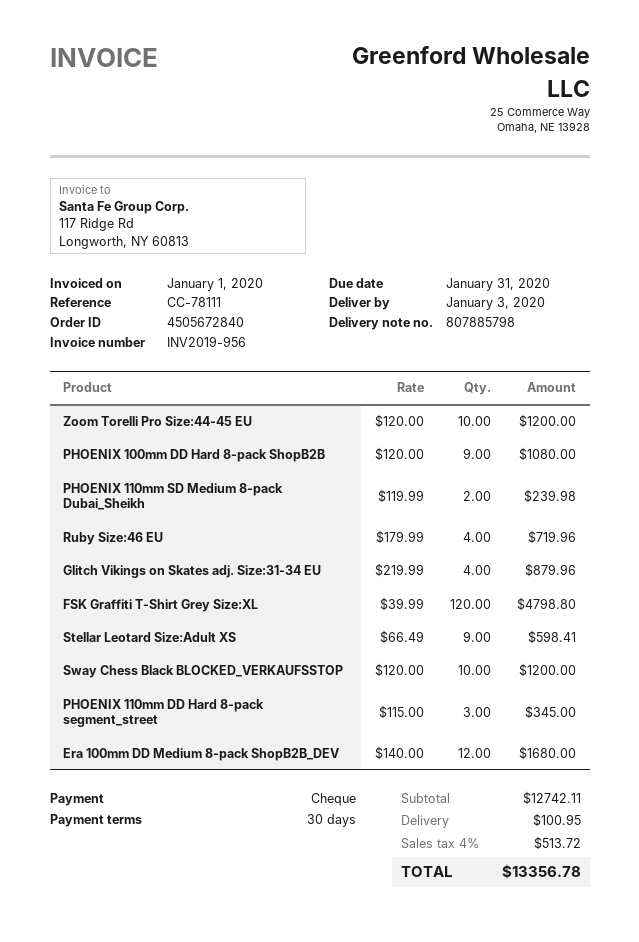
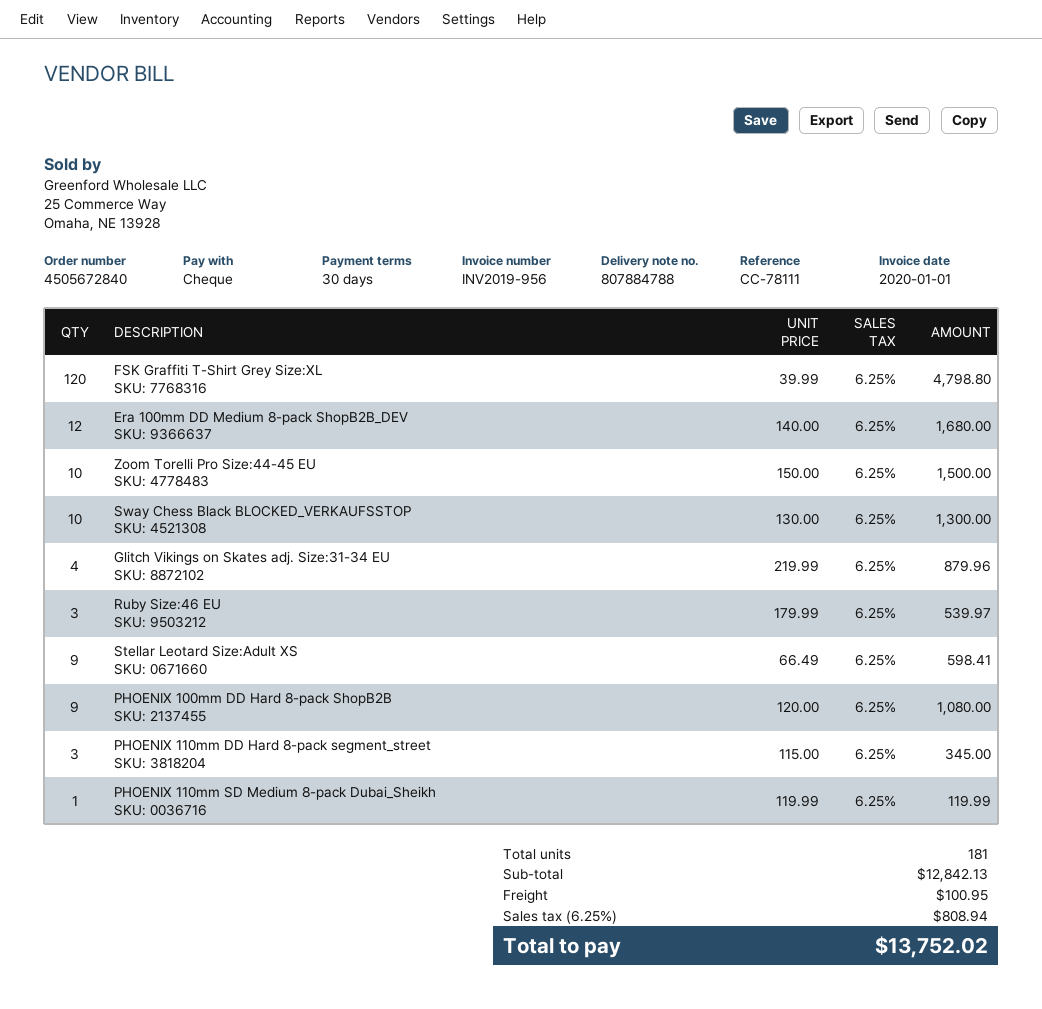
delivery note number: 807885798 -> 807884788
Zoom Torelli Pro Size:44-45 EU: 10 x 120.00 = 1200.00 -> 10 x 150.00 = 1500.00
PHOENIX 110mm SD Medium 8-pack Dubai_Sheikh: 2 x 119.99 = 239.98 -> 1 x 119.99 = 119.99
Ruby Size:46 EU: 4 x 179.99 = 719.96 -> 3 x 179.99 = 539.97
Sway Chess Black BLOCKED_VERKAUFSSTOP: 10 x 120.00 = 1200.00 -> 10 x 130.00 = 1300.00
subtotal: 12742.11 -> 12842.13
tax: 4% = 513.72 -> 6.25% = 808.94
total: 13356.78 -> 13752.02

